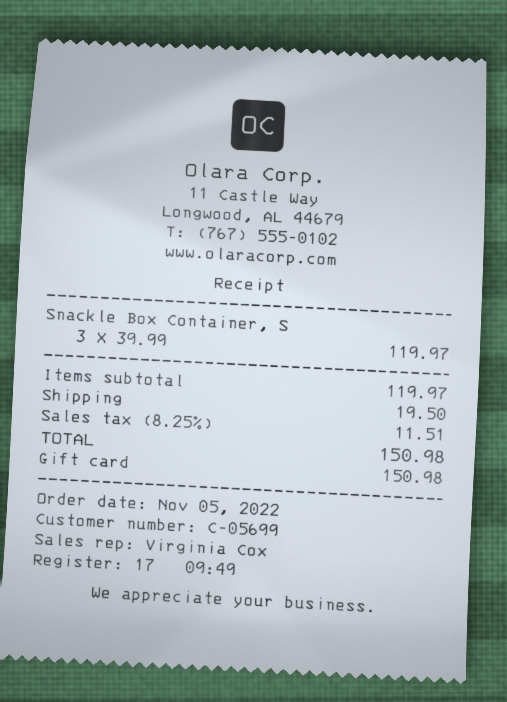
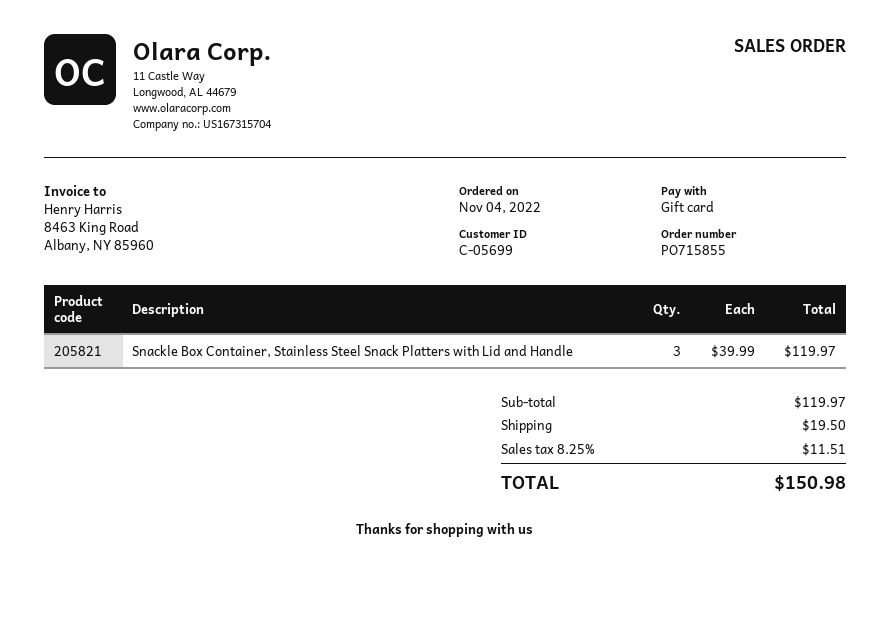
order date: 2022-11-05 -> 2022-11-04

